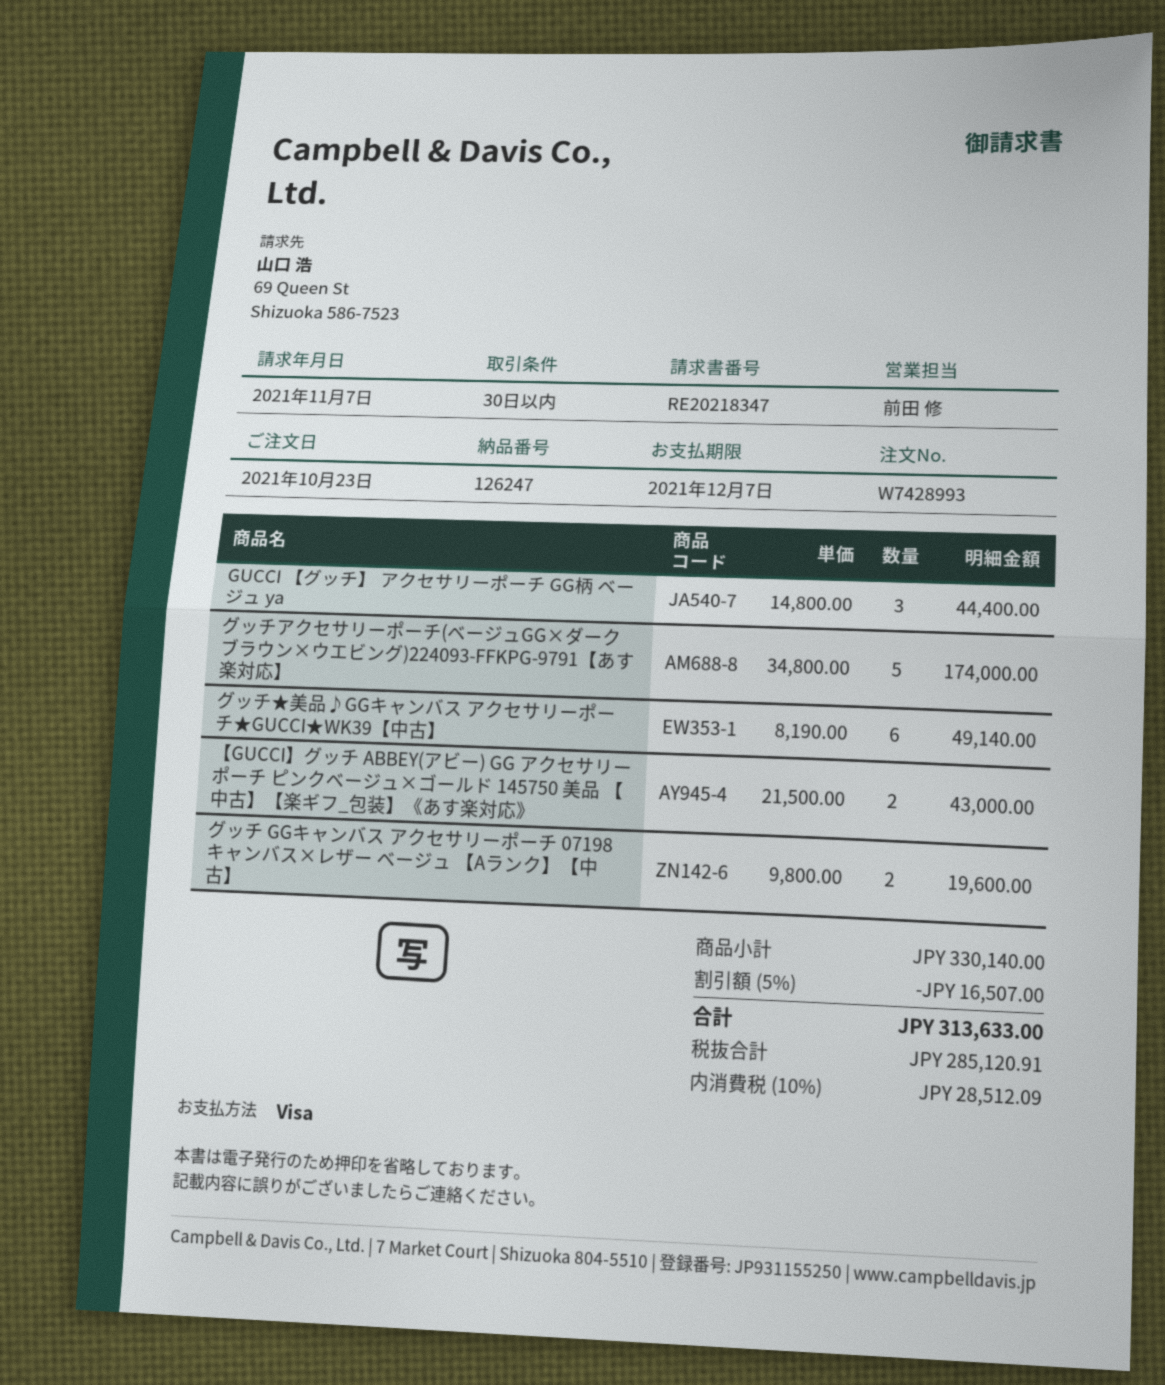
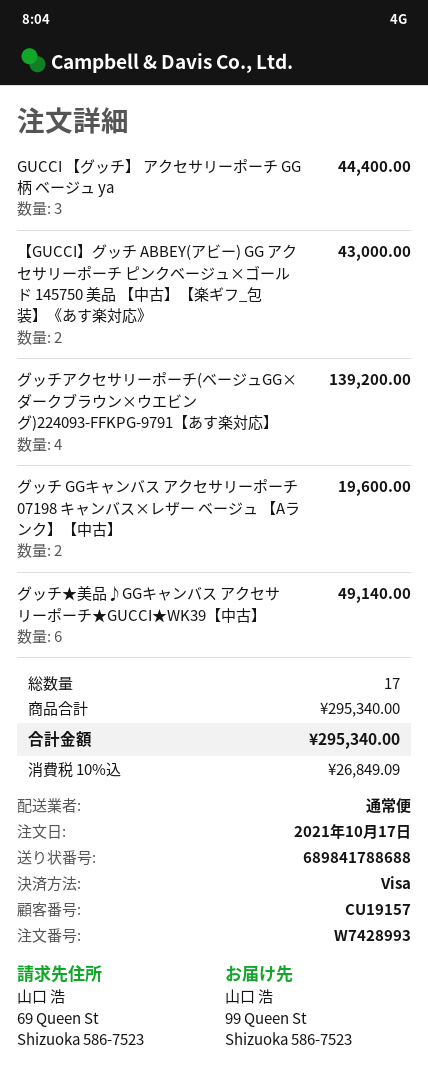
order date: 2021-10-23 -> 2021-10-17
グッチアクセサリーポーチ(ベージュGG×ダークブラウン×ウエビング)224093-FFKPG-9791【あす楽対応】: 5 for 174000.00 -> 4 for 139200.00
subtotal: 330140.00 -> 295340.00
discount: 5% = 16507.00 -> none
tax: 10% = 28512.09 -> 10% = 26849.09
total: 313633.00 -> 295340.00

